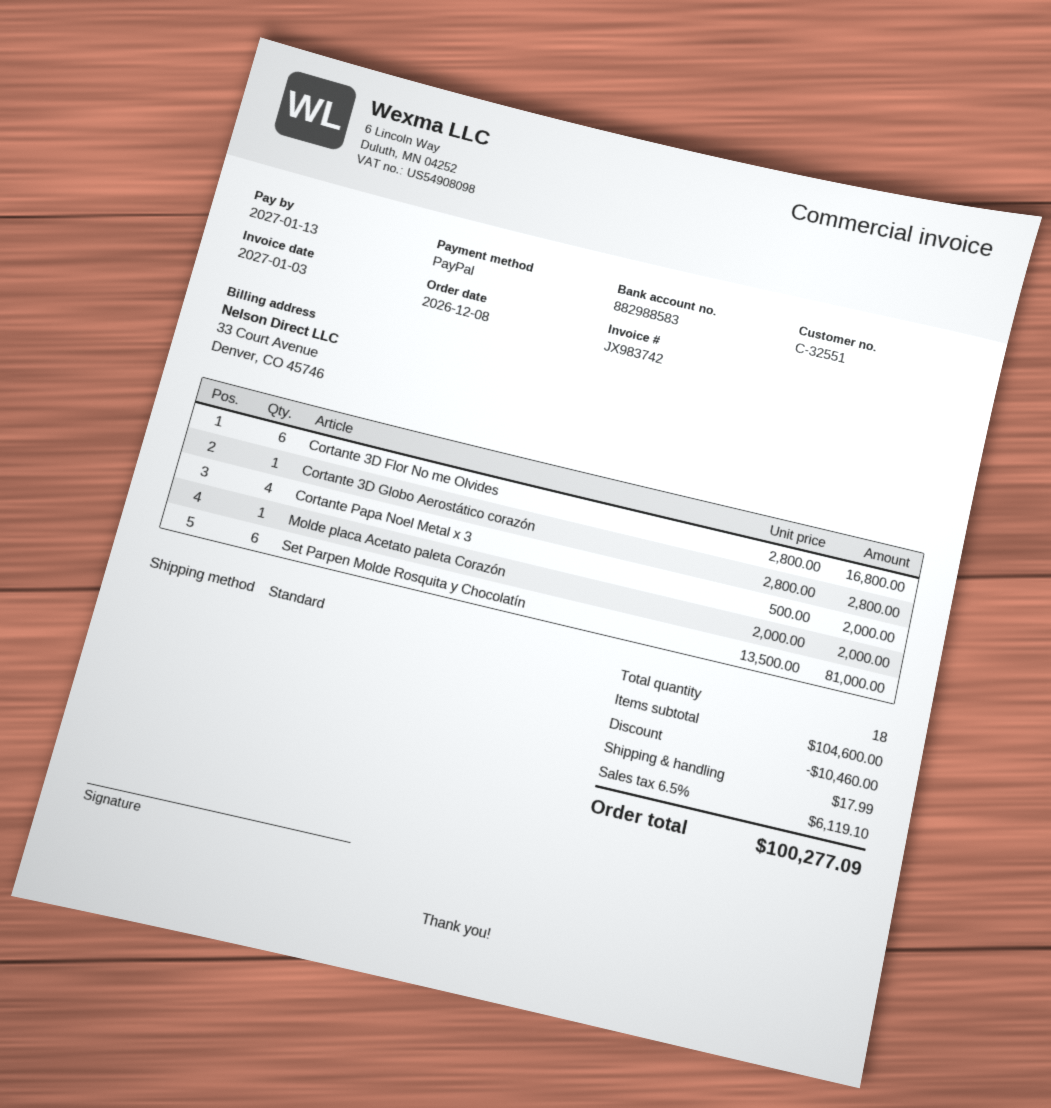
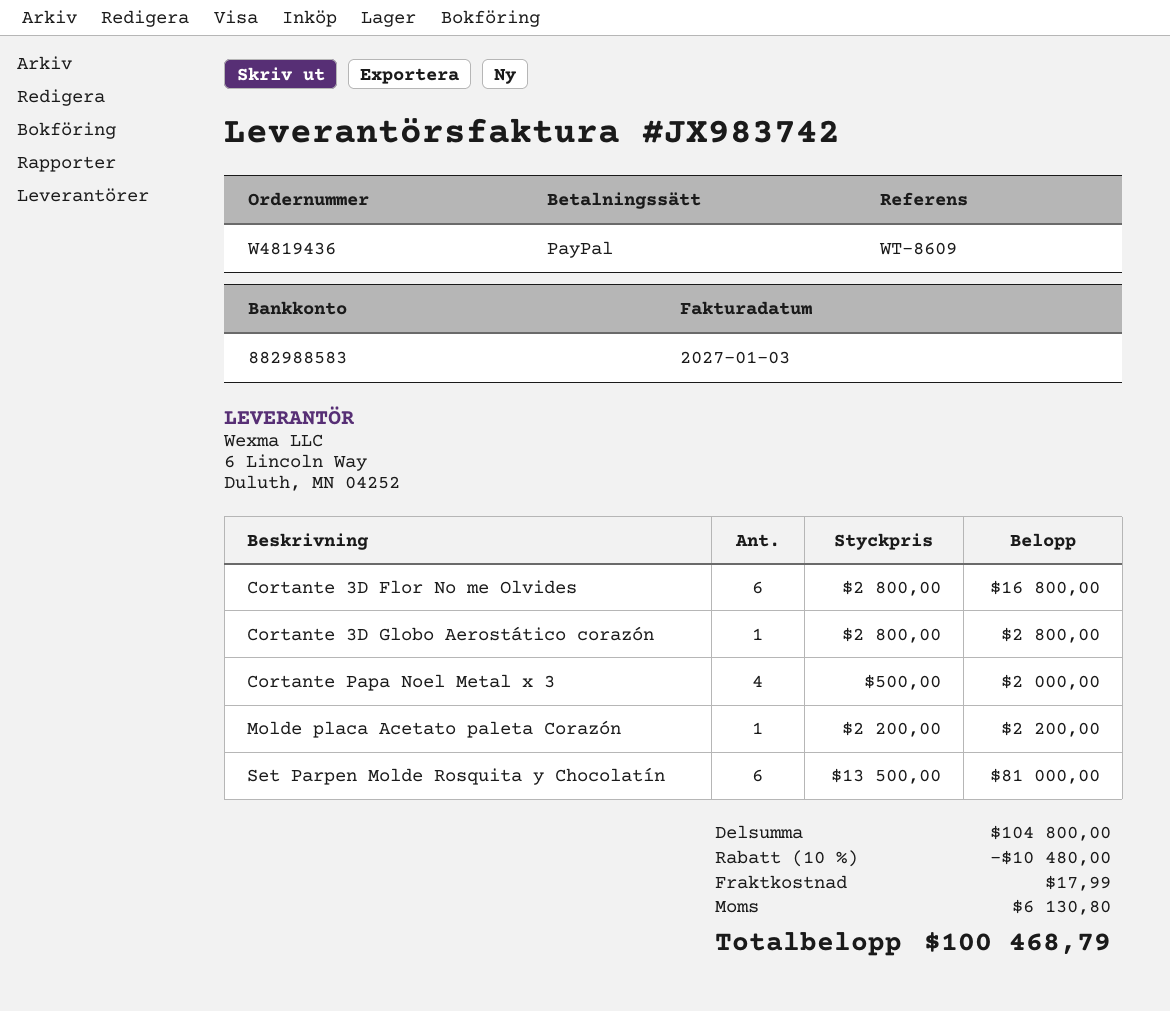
Molde placa Acetato paleta Corazón: 1 x 2000.00 = 2000.00 -> 1 x 2200.00 = 2200.00
subtotal: 104600.00 -> 104800.00
discount: 10460.00 -> 10480.00
tax: 6119.10 -> 6130.80
total: 100277.09 -> 100468.79

